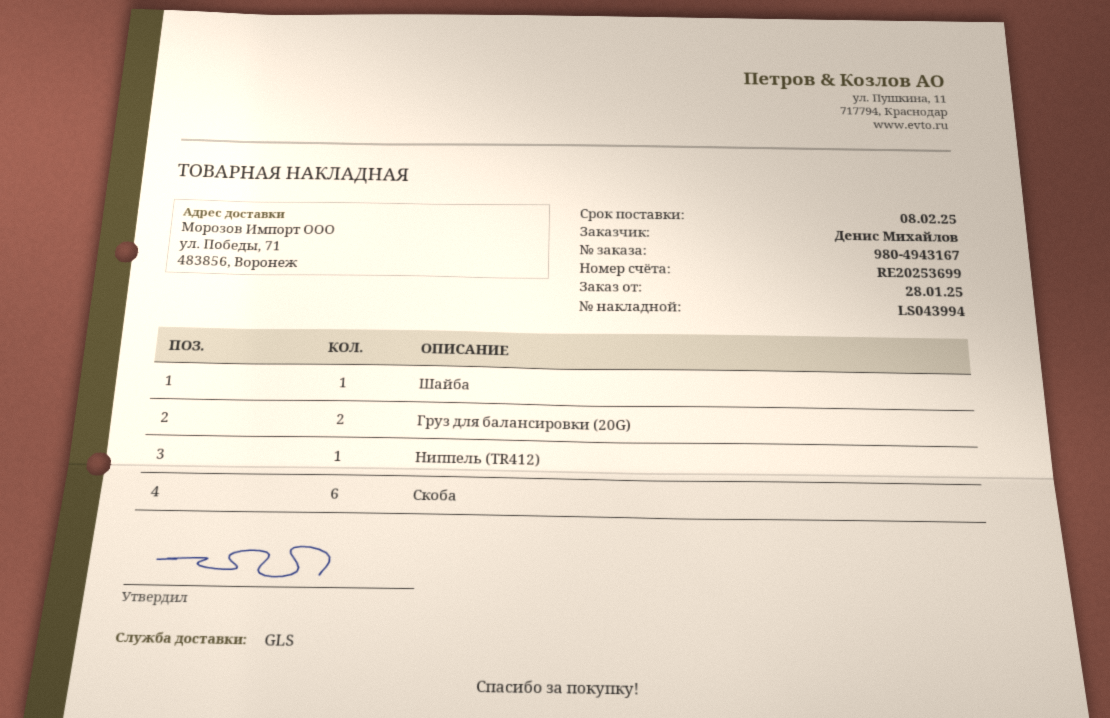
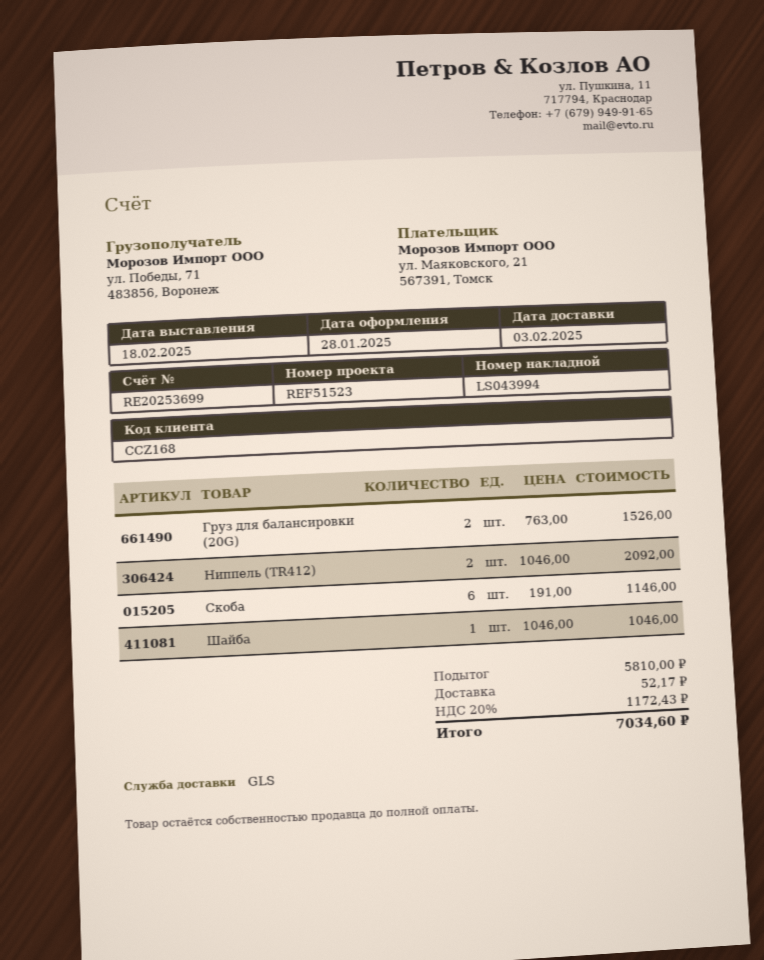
delivery date: 2025-02-08 -> 2025-02-03
Ниппель (TR412): 1 -> 2

